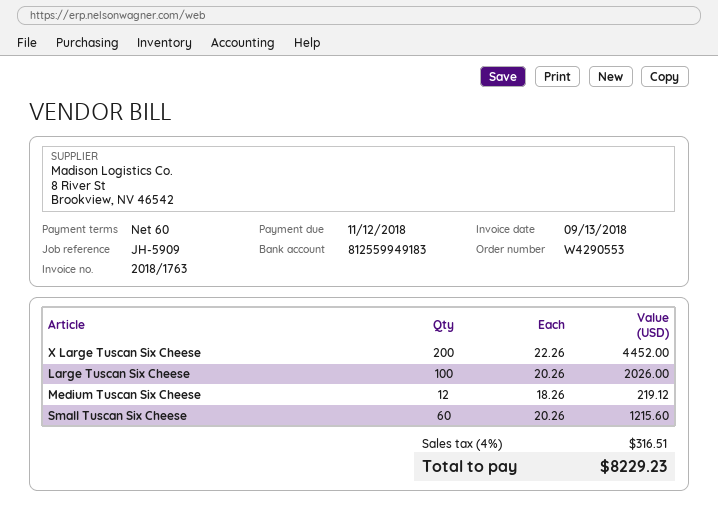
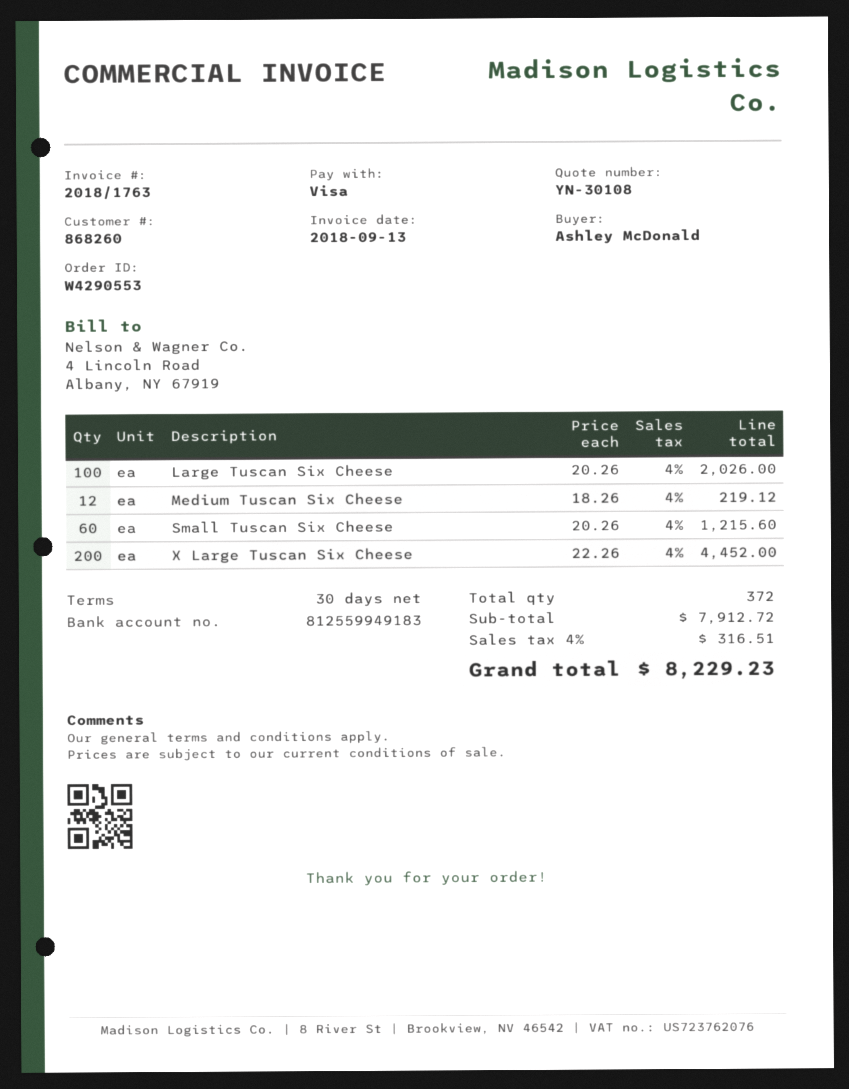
payment terms: 60 days -> 30 days

